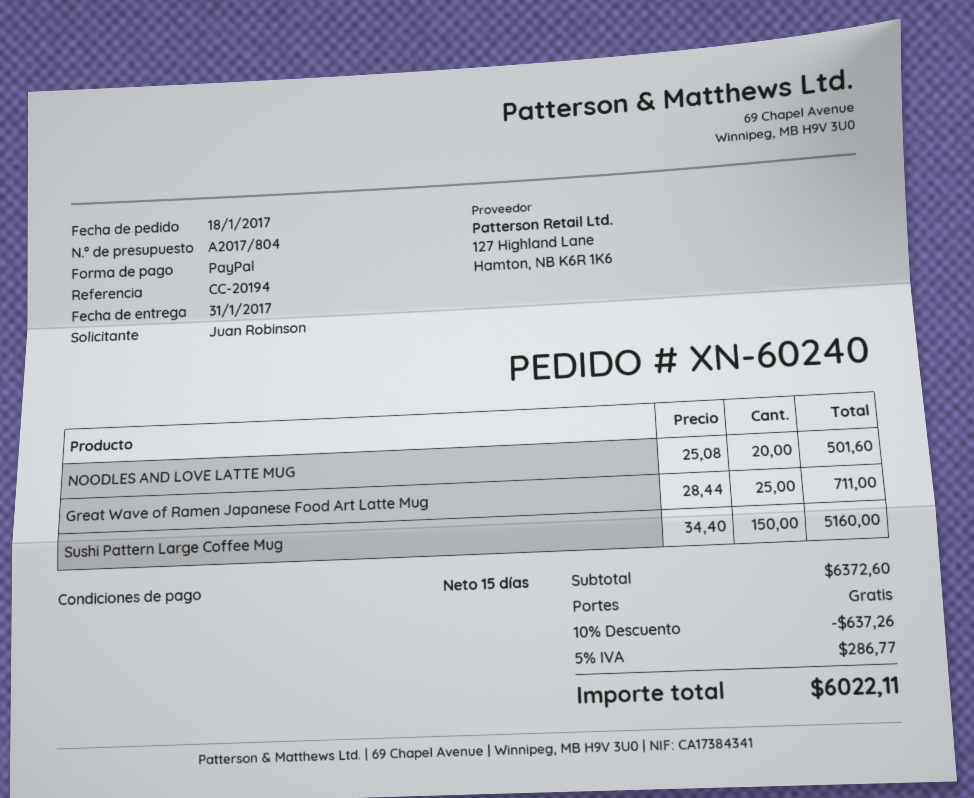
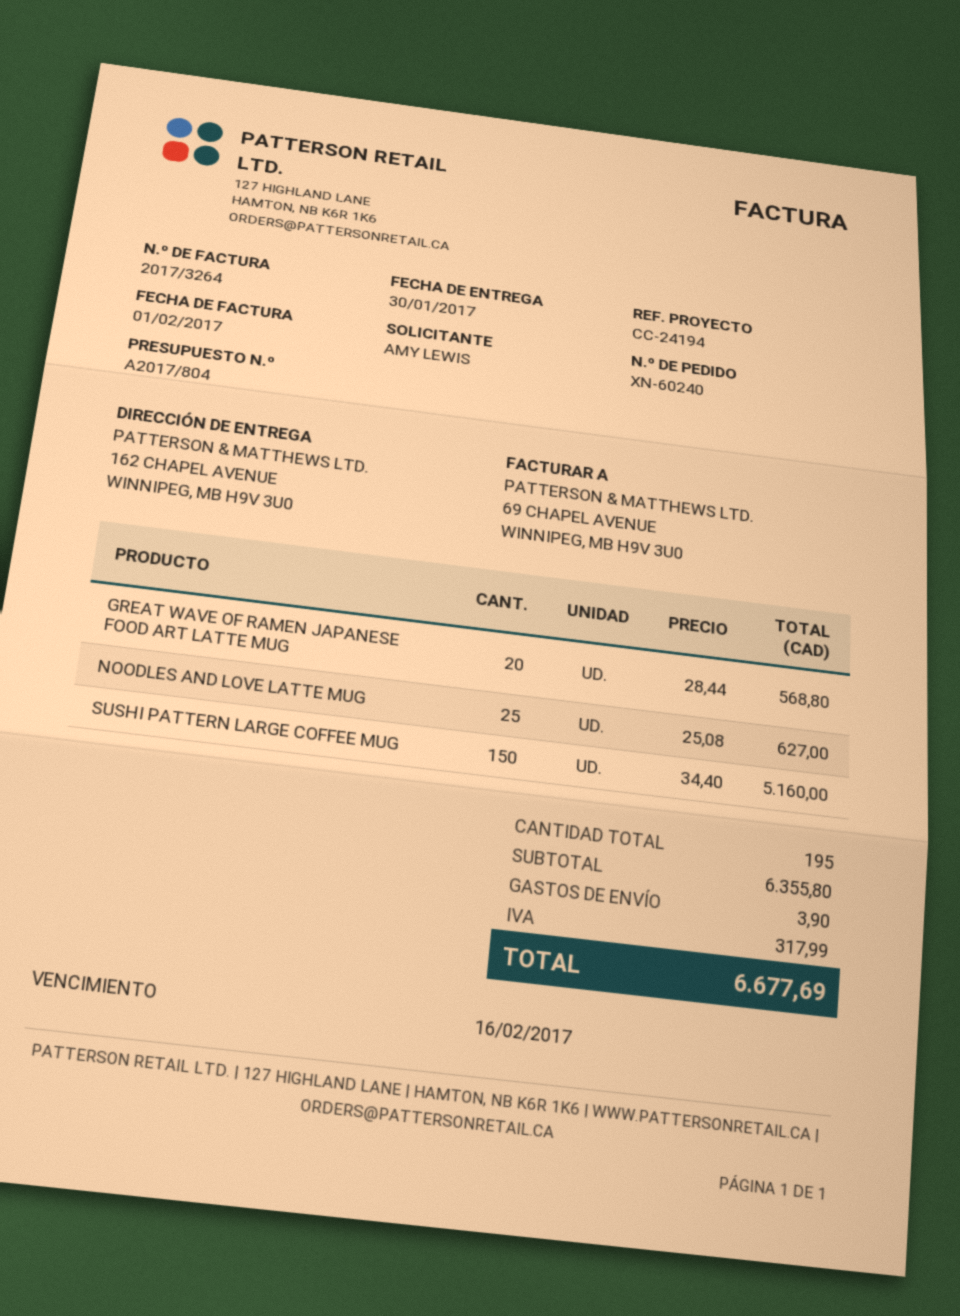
delivery date: 2017-01-31 -> 2017-01-30
reference: CC-20194 -> CC-24194
ordered by: Juan Robinson -> AMY LEWIS
NOODLES AND LOVE LATTE MUG: 20 x 25.08 = 501.60 -> 25 x 25.08 = 627.00
Great Wave of Ramen Japanese Food Art Latte Mug: 25 x 28.44 = 711.00 -> 20 x 28.44 = 568.80
subtotal: 6372.60 -> 6355.80
discount: 10% = 637.26 -> none
shipping: 0.00 -> 3.90
tax: 286.77 -> 317.99
total: 6022.11 -> 6677.69

